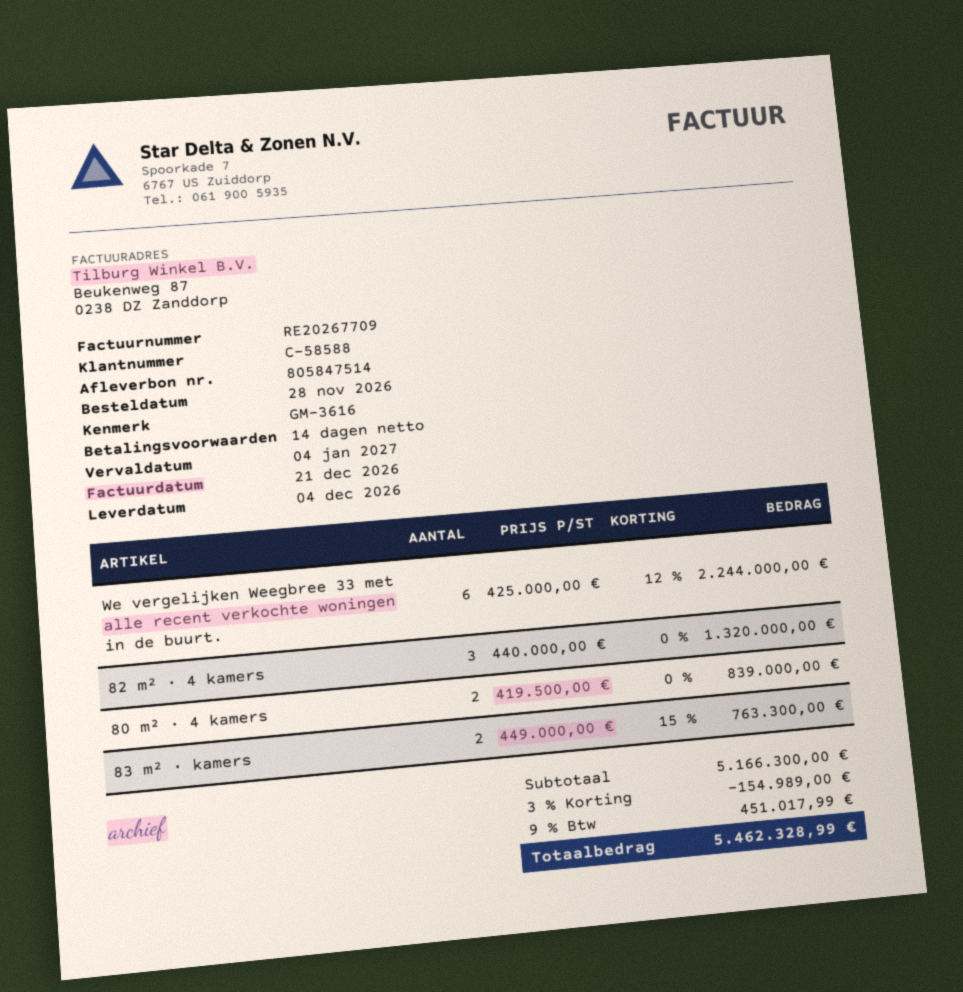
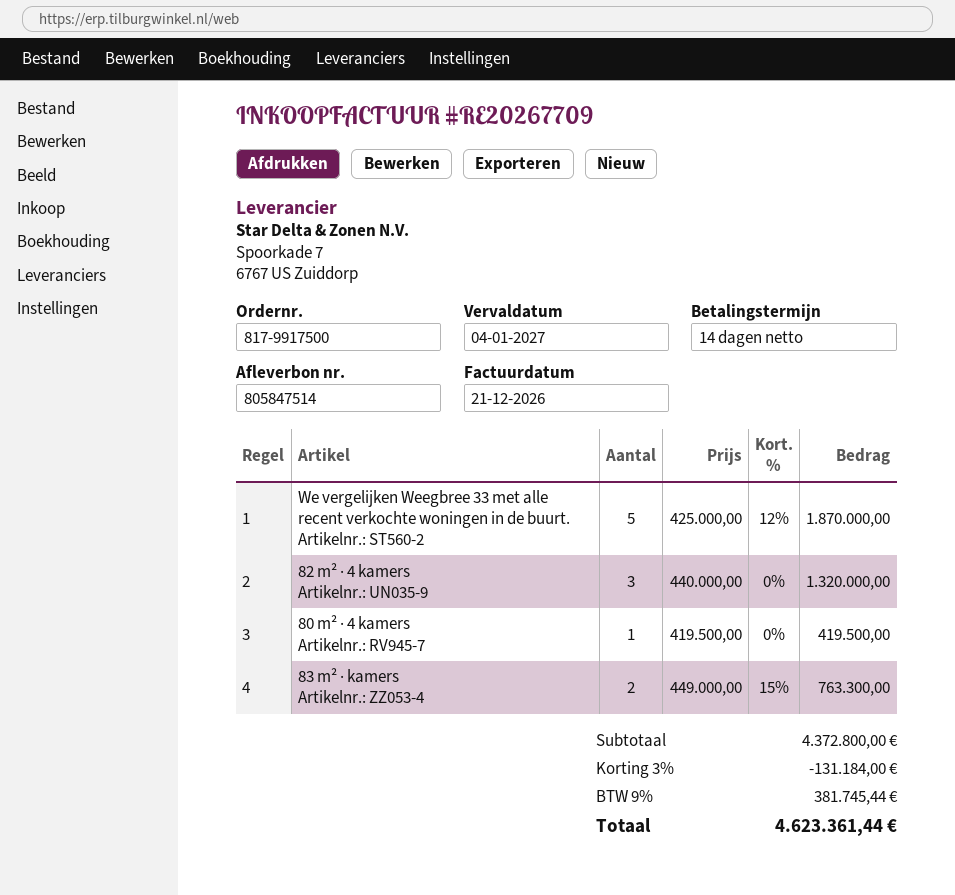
We vergelijken Weegbree 33 met alle recent verkochte woningen in de buurt.: 6 x 425000.00 - 12% = 2244000.00 -> 5 x 425000.00 - 12% = 1870000.00
80 m² · 4 kamers: 2 x 419500.00 = 839000.00 -> 1 x 419500.00 = 419500.00
subtotal: 5166300.00 -> 4372800.00
discount: 3% = 154989.00 -> 3% = 131184.00
tax: 9% = 451017.99 -> 9% = 381745.44
total: 5462328.99 -> 4623361.44

